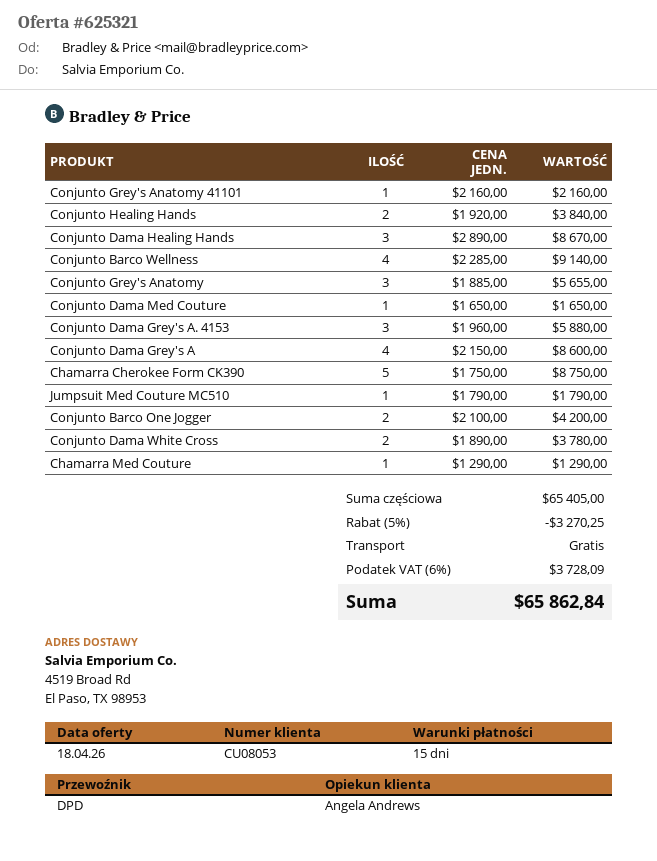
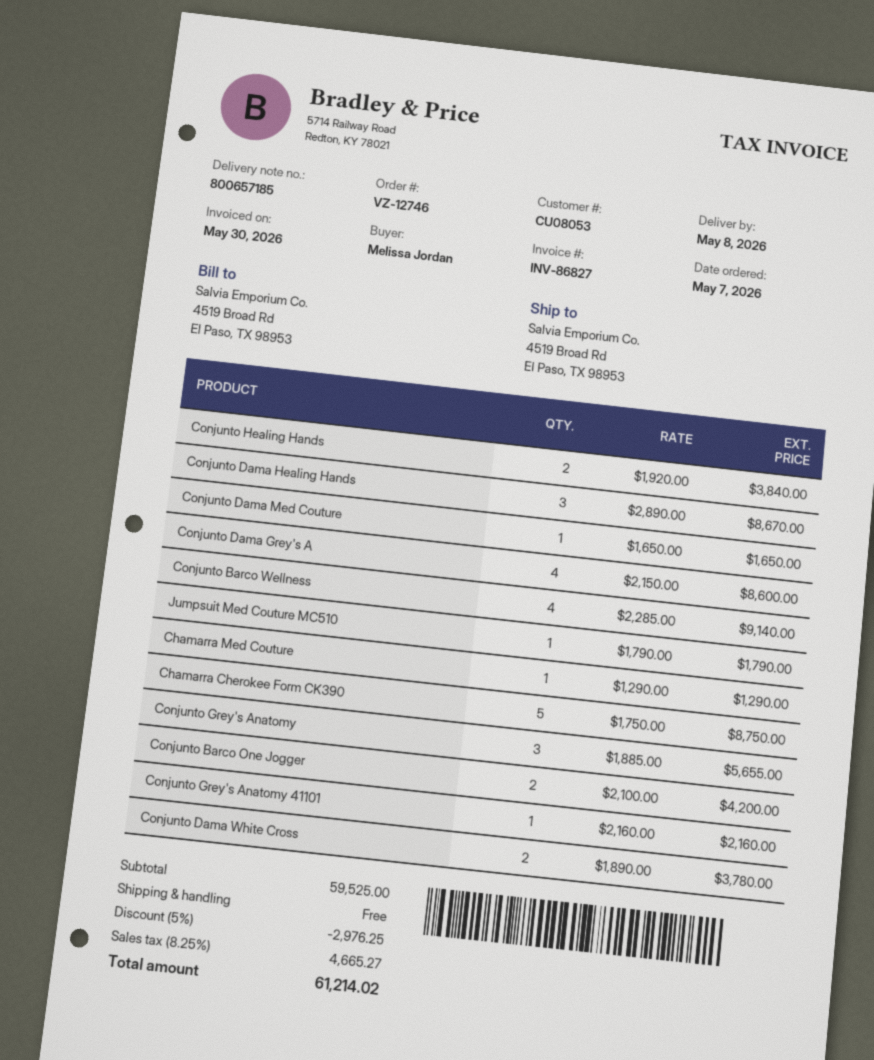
Conjunto Dama Grey's A. 4153: 3 x 1960.00 = 5880.00 -> none
subtotal: 65405.00 -> 59525.00
discount: 5% = 3270.25 -> 5% = 2976.25
tax: 6% = 3728.09 -> 8.25% = 4665.27
total: 65862.84 -> 61214.02

